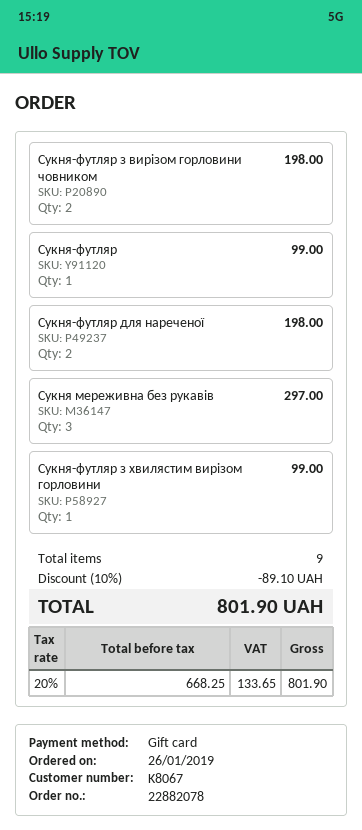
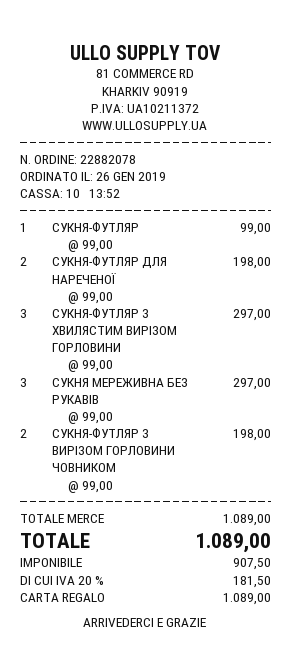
Сукня-футляр з хвилястим вирізом горловини: 1 for 99.00 -> 3 for 297.00
discount: 10% = 89.10 -> none
net: 668.25 -> 907.50
tax: 20% = 133.65 -> 20% = 181.50
total: 801.90 -> 1089.00

